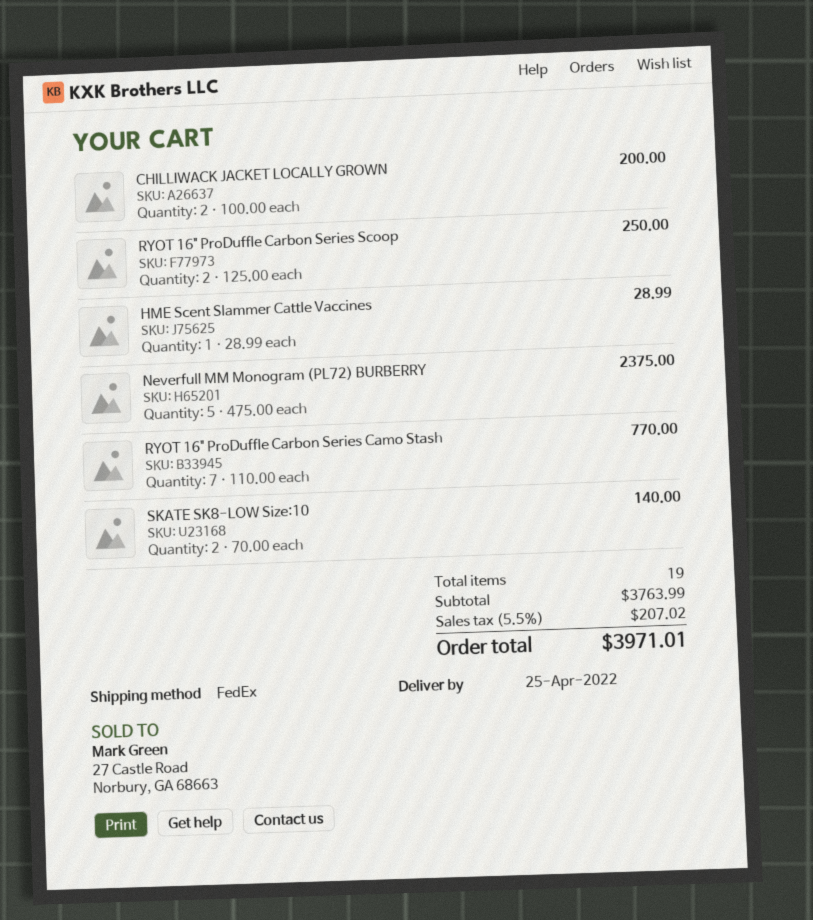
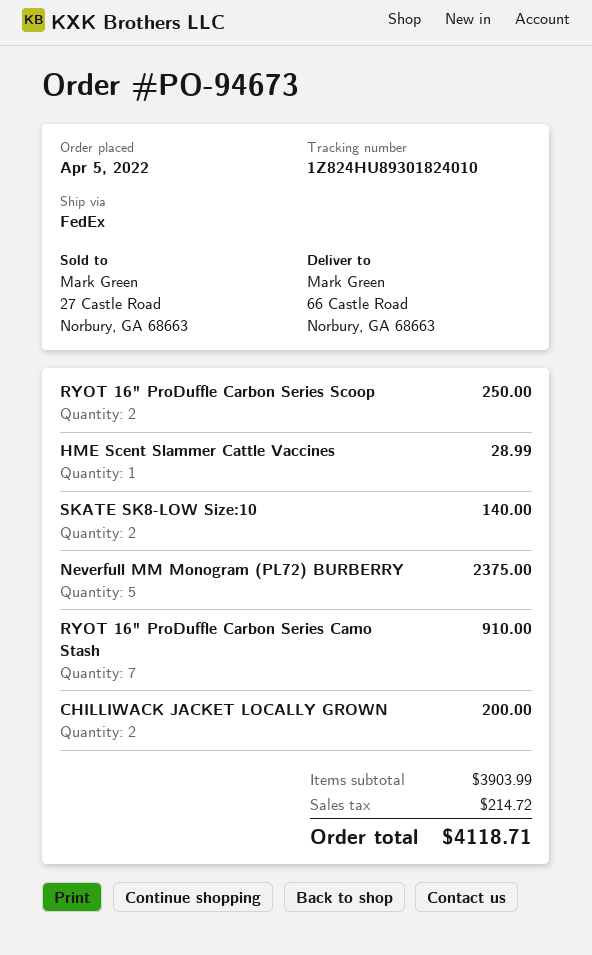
RYOT 16" ProDuffle Carbon Series Camo Stash: 7 for 770.00 -> 7 for 910.00
subtotal: 3763.99 -> 3903.99
tax: 207.02 -> 214.72
total: 3971.01 -> 4118.71

